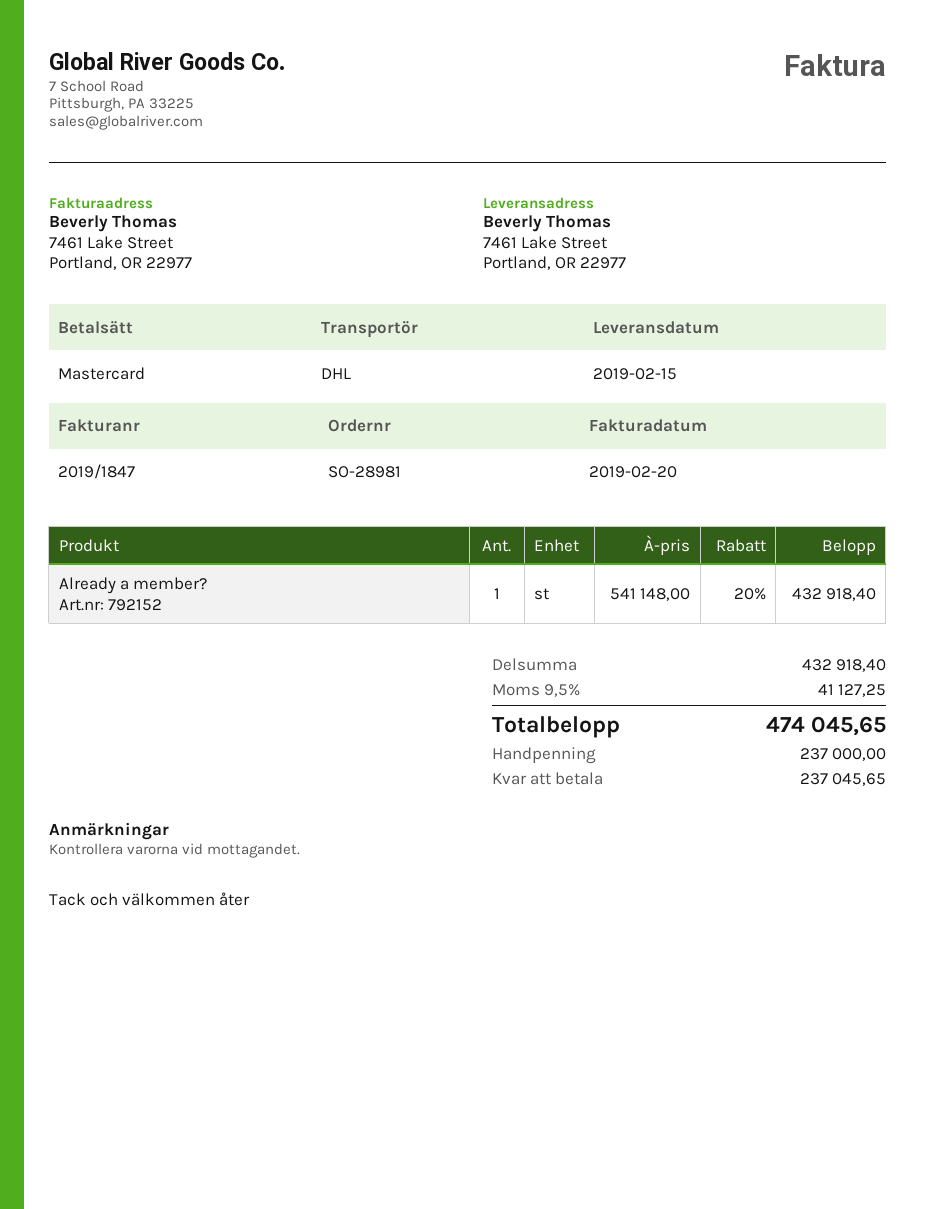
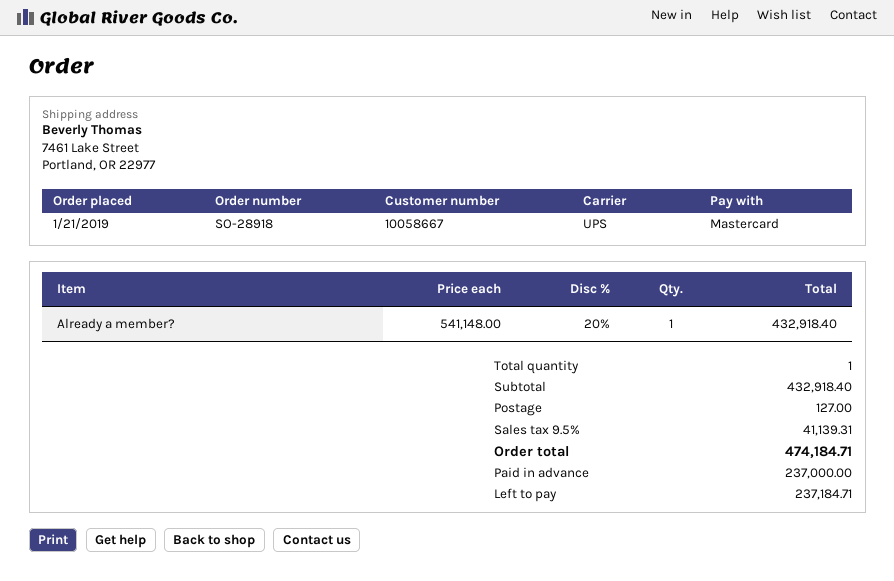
order number: SO-28981 -> SO-28918
shipping method: DHL -> UPS
shipping: none -> 127.00
tax: 9.5% = 41127.25 -> 9.5% = 41139.31
total: 474045.65 -> 474184.71
balance: 237045.65 -> 237184.71

